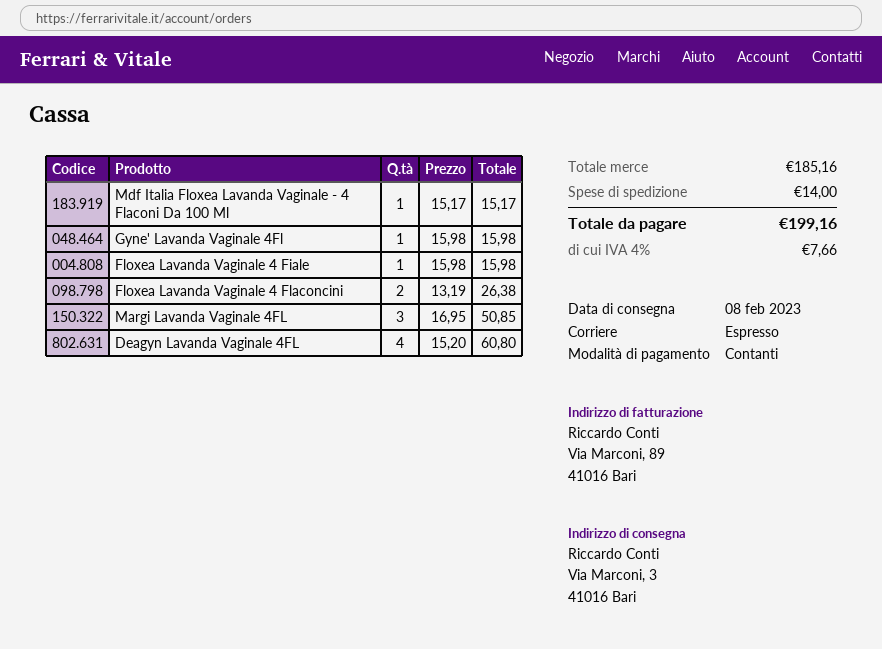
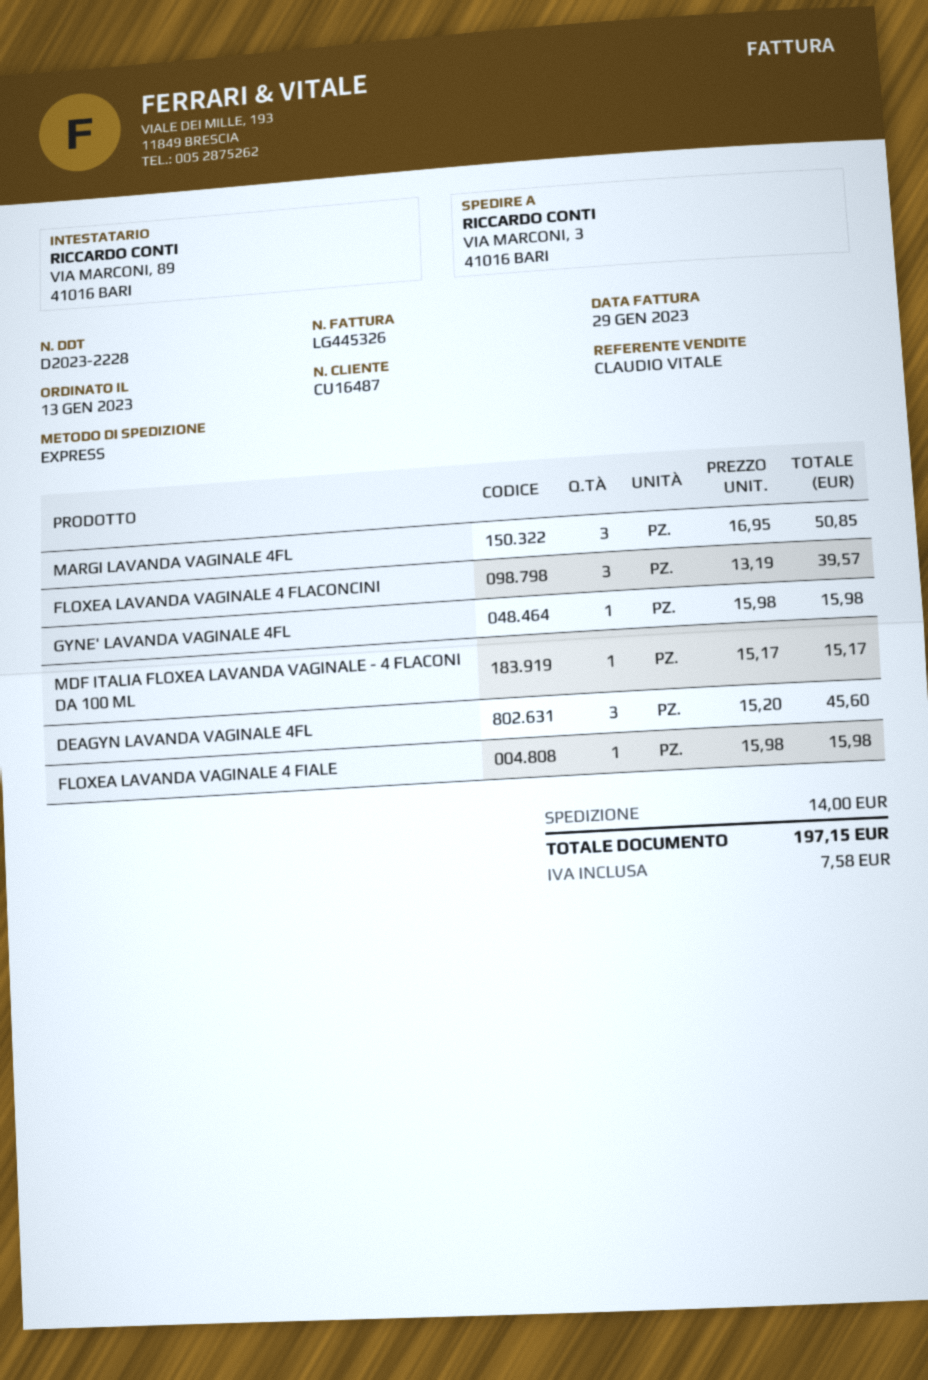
Floxea Lavanda Vaginale 4 Flaconcini: 2 x 13.19 = 26.38 -> 3 x 13.19 = 39.57
Deagyn Lavanda Vaginale 4FL: 4 x 15.20 = 60.80 -> 3 x 15.20 = 45.60
tax: 7.66 -> 7.58
total: 199.16 -> 197.15

